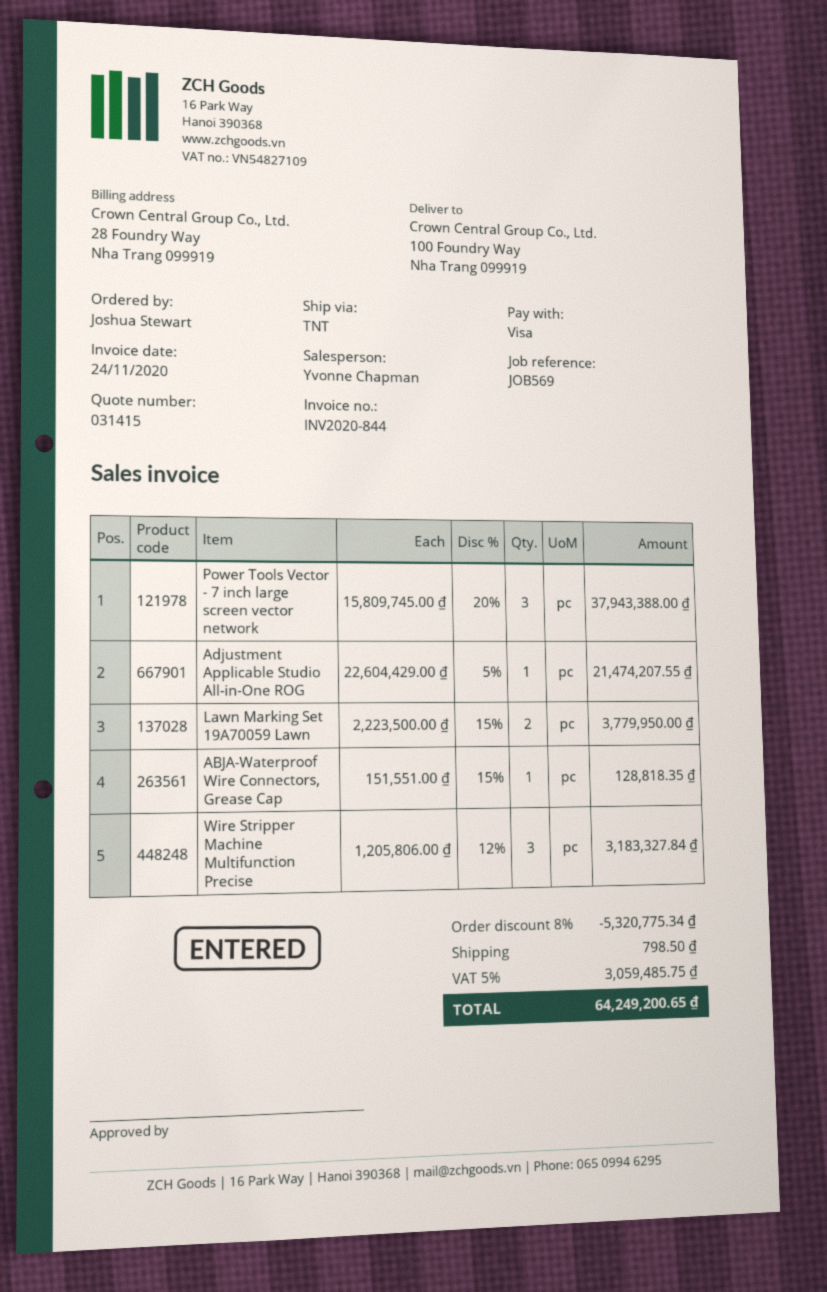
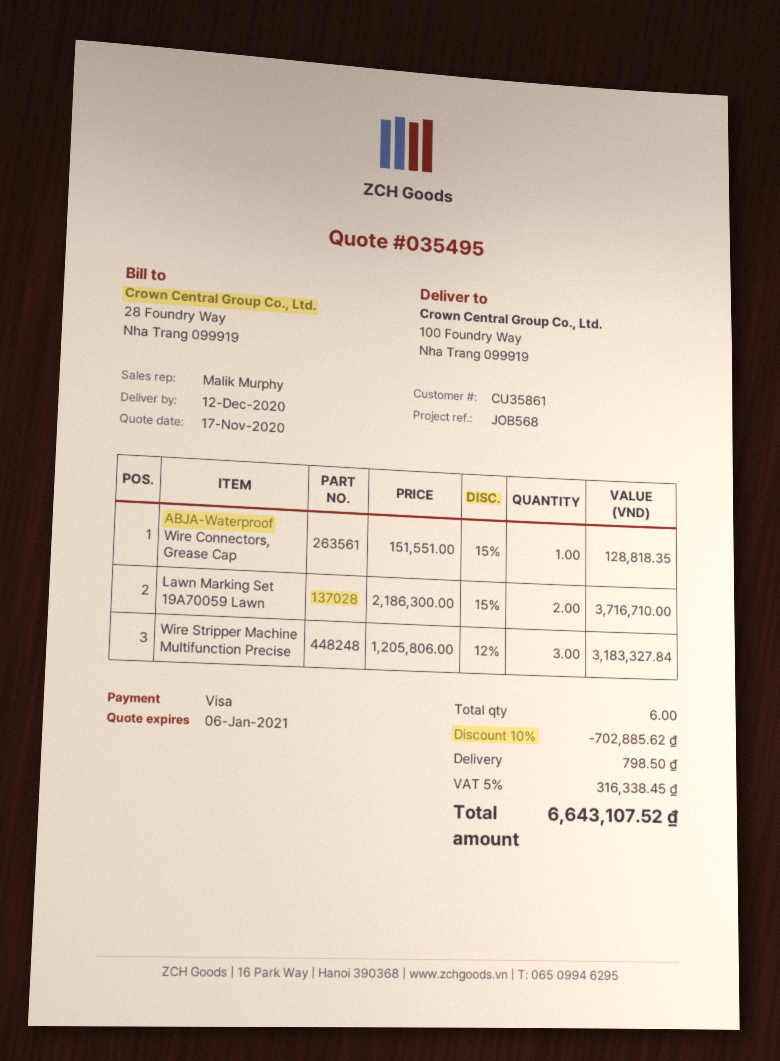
quote number: 031415 -> 035495
reference: JOB569 -> JOB568
sales rep: Yvonne Chapman -> Malik Murphy
Power Tools Vector - 7 inch large screen vector network: 3 x 15809745.00 - 20% = 37943388.00 -> none
Adjustment Applicable Studio All-in-One ROG: 1 x 22604429.00 - 5% = 21474207.55 -> none
Lawn Marking Set 19A70059 Lawn: 2 x 2223500.00 - 15% = 3779950.00 -> 2 x 2186300.00 - 15% = 3716710.00
discount: 8% = 5320775.34 -> 10% = 702885.62
tax: 5% = 3059485.75 -> 5% = 316338.45
total: 64249200.65 -> 6643107.52

